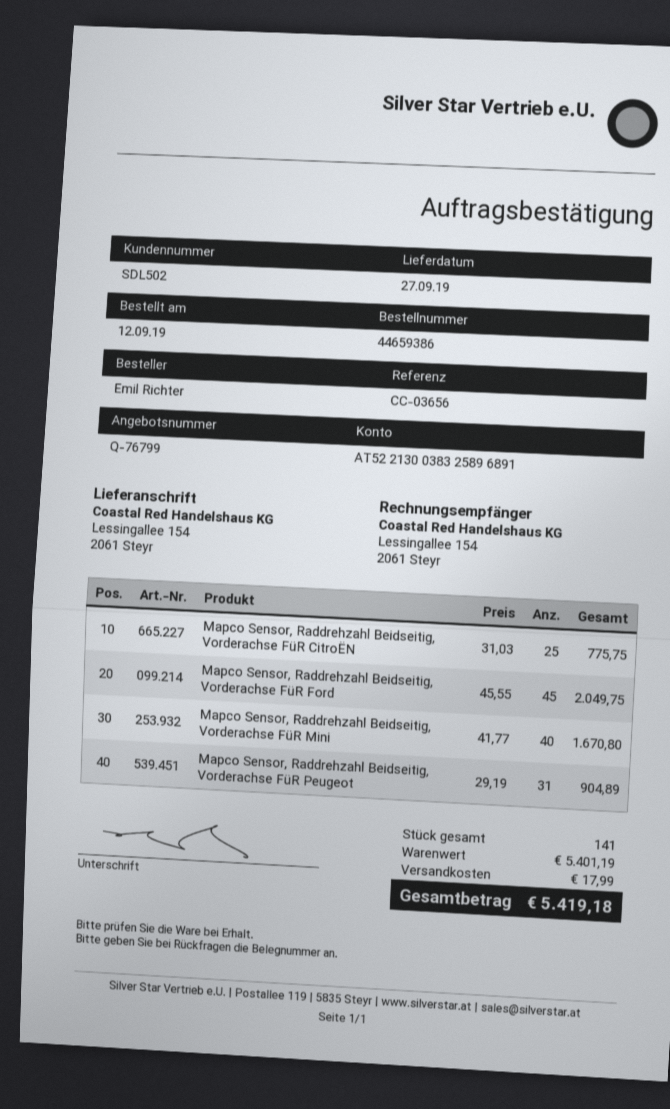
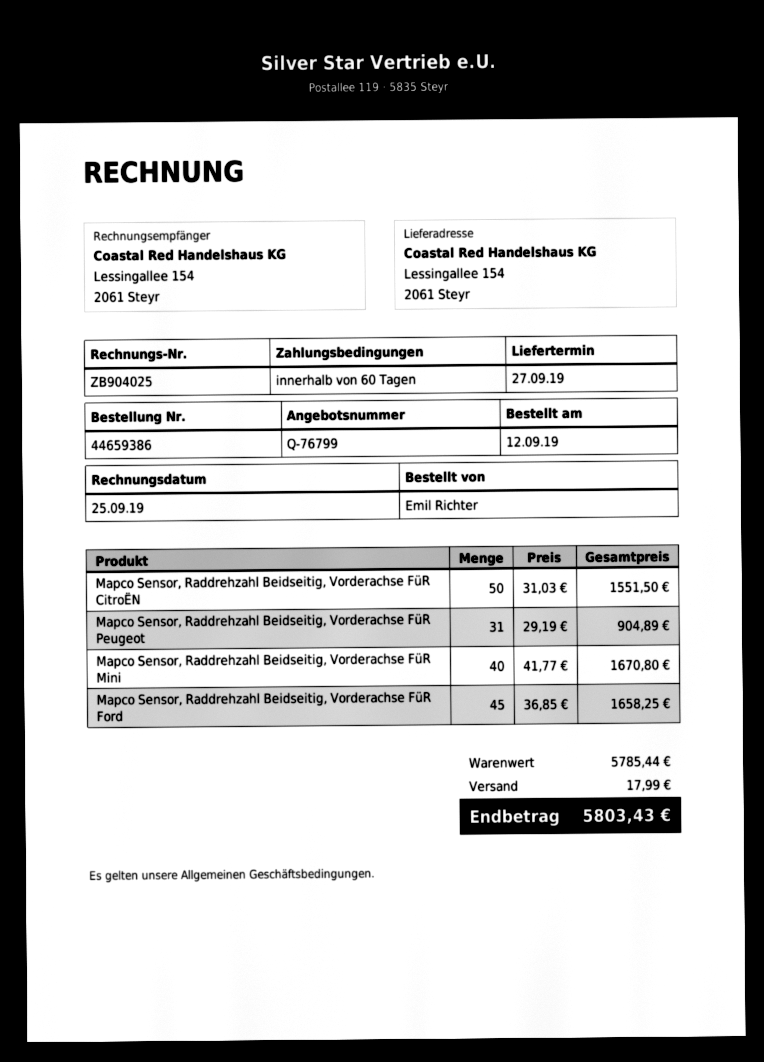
Mapco Sensor, Raddrehzahl Beidseitig, Vorderachse FüR CitroËN: 25 x 31.03 = 775.75 -> 50 x 31.03 = 1551.50
Mapco Sensor, Raddrehzahl Beidseitig, Vorderachse FüR Ford: 45 x 45.55 = 2049.75 -> 45 x 36.85 = 1658.25
subtotal: 5401.19 -> 5785.44
total: 5419.18 -> 5803.43

